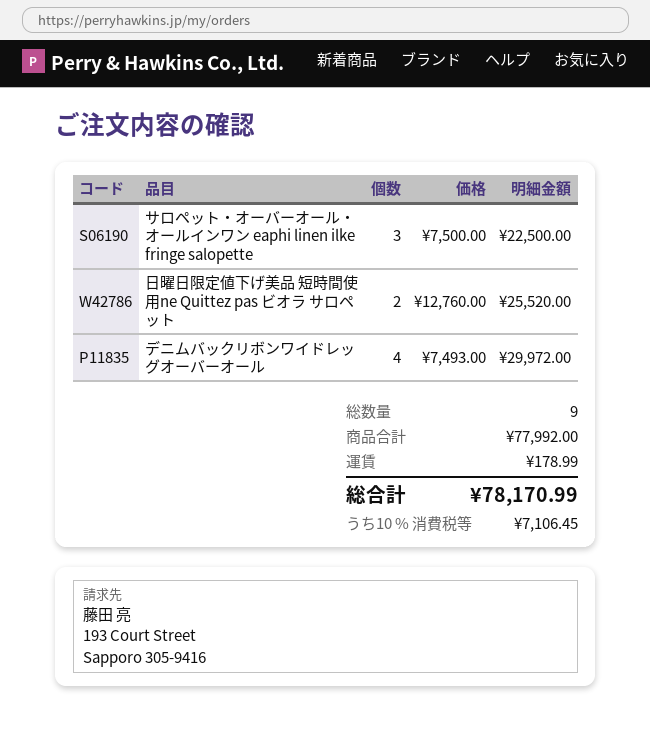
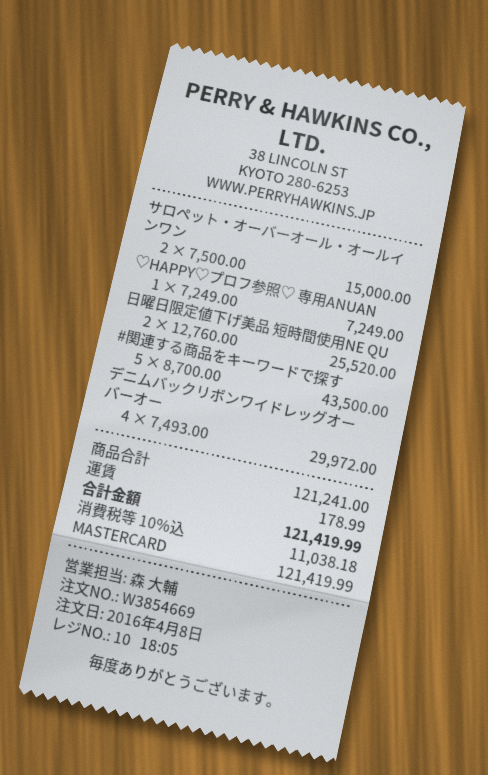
サロペット・オーバーオール・オールインワン eaphi linen ilke fringe salopette: 3 x 7500.00 = 22500.00 -> 2 x 7500.00 = 15000.00
♡HAPPY♡プロフ参照♡ 専用ANUAN: none -> 1 x 7249.00 = 7249.00
#関連する商品をキーワードで探す: none -> 5 x 8700.00 = 43500.00
subtotal: 77992.00 -> 121241.00
tax: 10% = 7106.45 -> 10% = 11038.18
total: 78170.99 -> 121419.99

